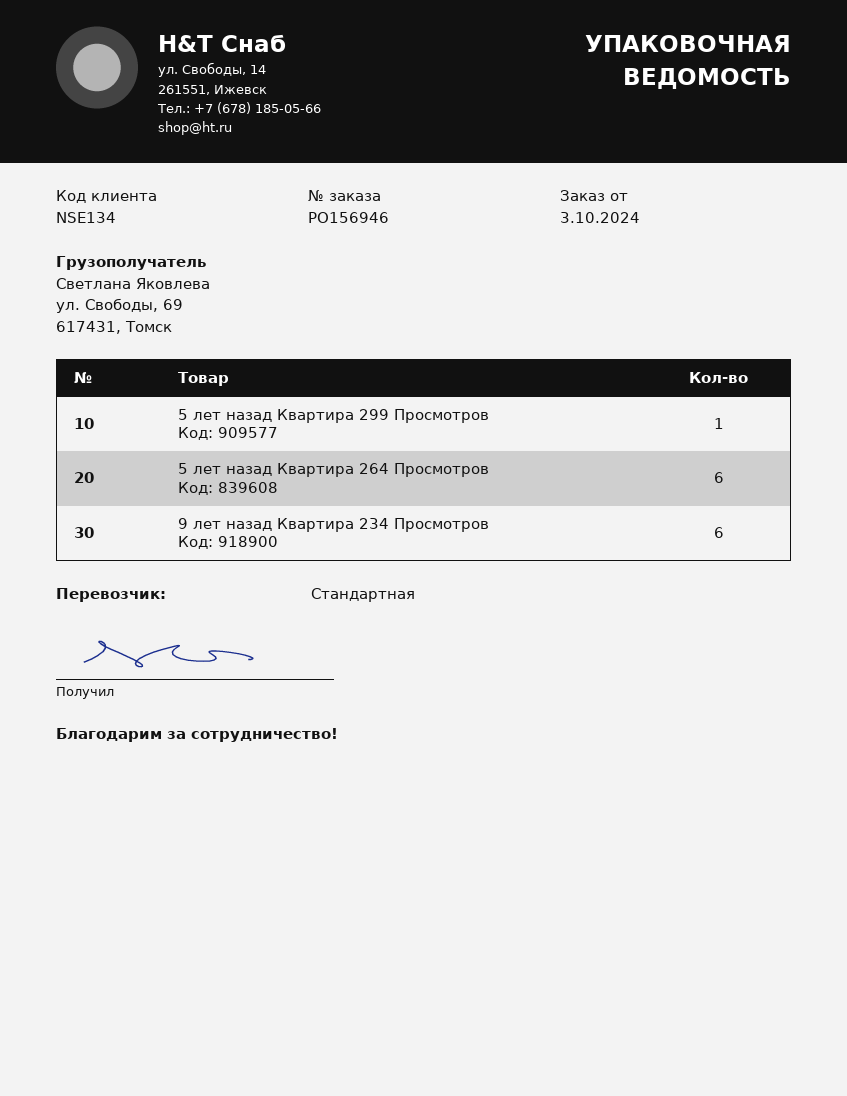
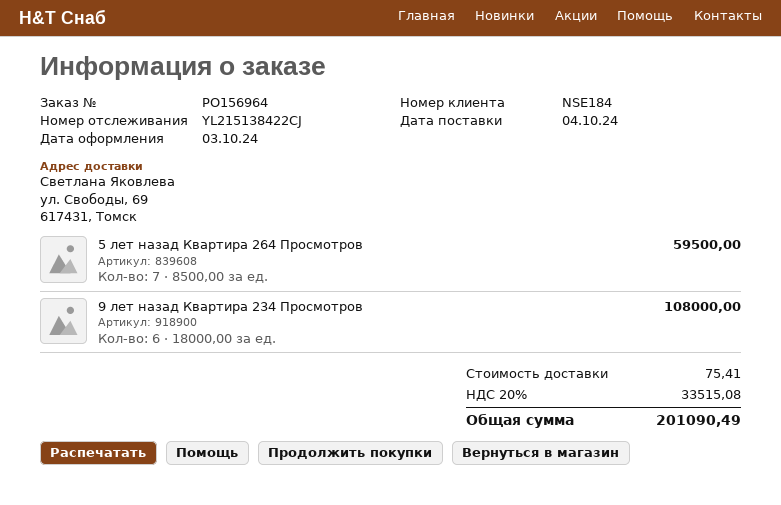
order number: PO156946 -> PO156964
customer number: NSE134 -> NSE184
5 лет назад Квартира 299 Просмотров: 1 -> none
5 лет назад Квартира 264 Просмотров: 6 -> 7

